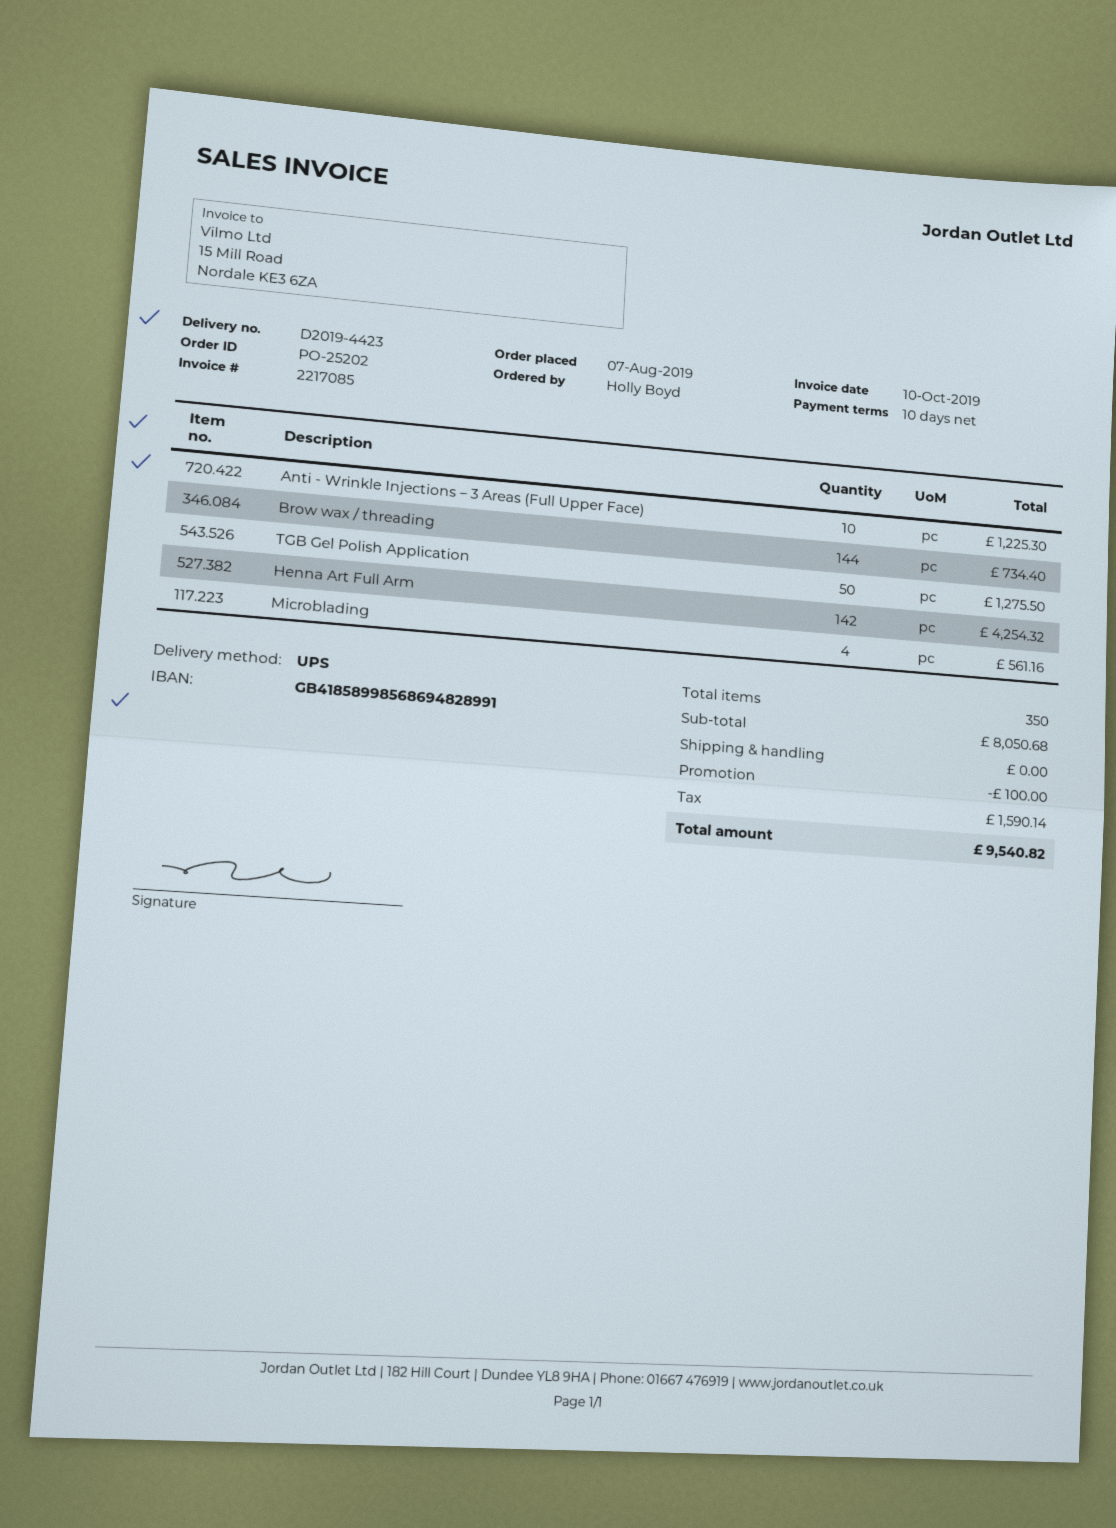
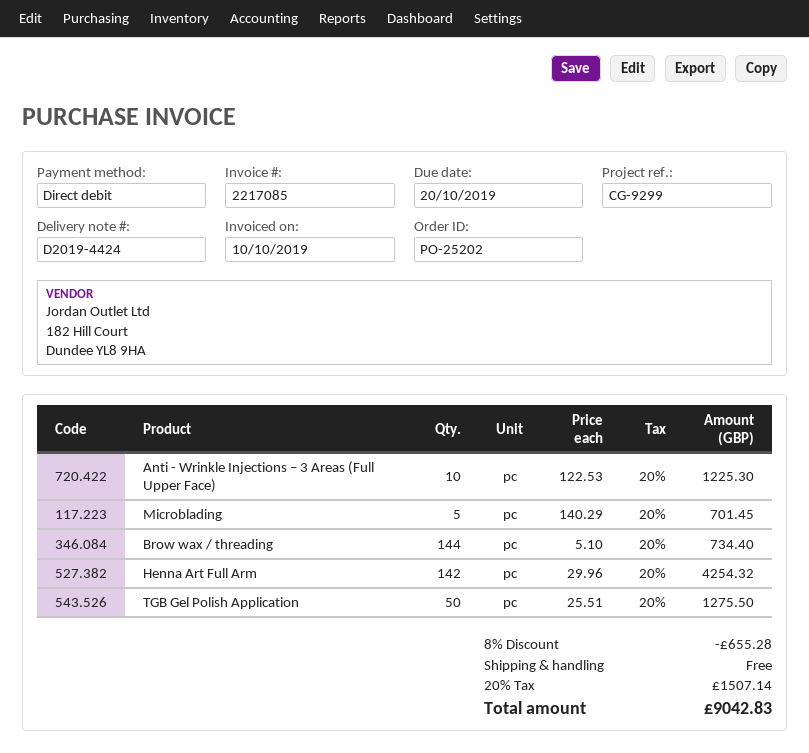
delivery note number: D2019-4423 -> D2019-4424
Microblading: 4 for 561.16 -> 5 for 701.45
discount: 100.00 -> 655.28
tax: 1590.14 -> 1507.14
total: 9540.82 -> 9042.83

